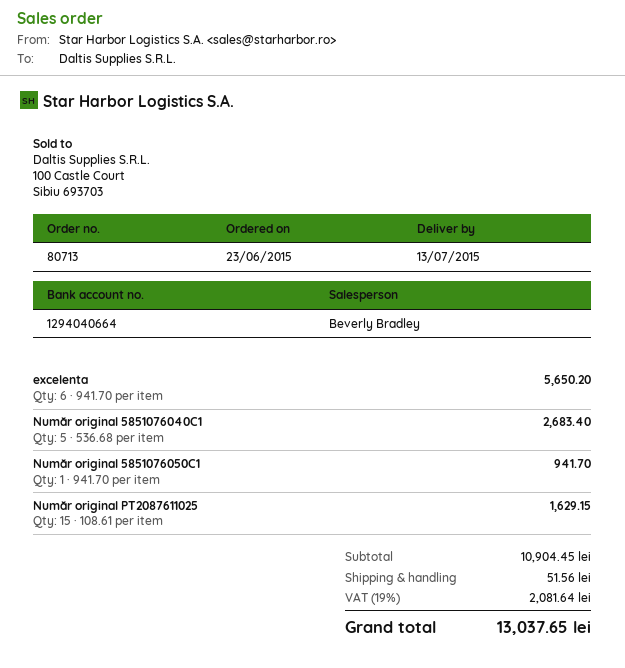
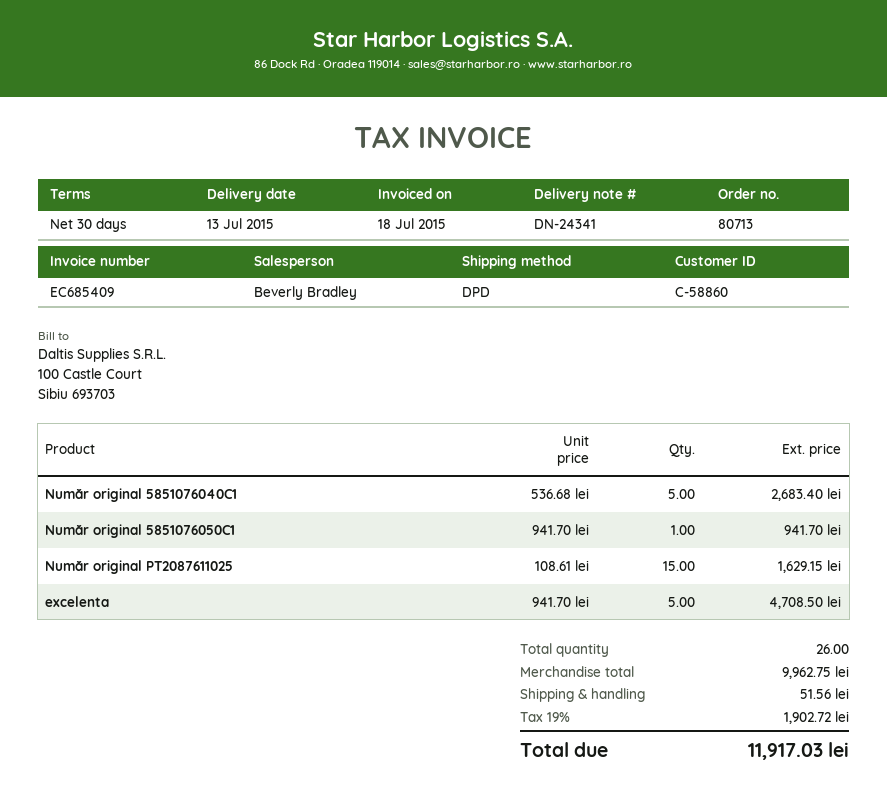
excelenta: 6 x 941.70 = 5650.20 -> 5 x 941.70 = 4708.50
subtotal: 10904.45 -> 9962.75
tax: 19% = 2081.64 -> 19% = 1902.72
total: 13037.65 -> 11917.03

